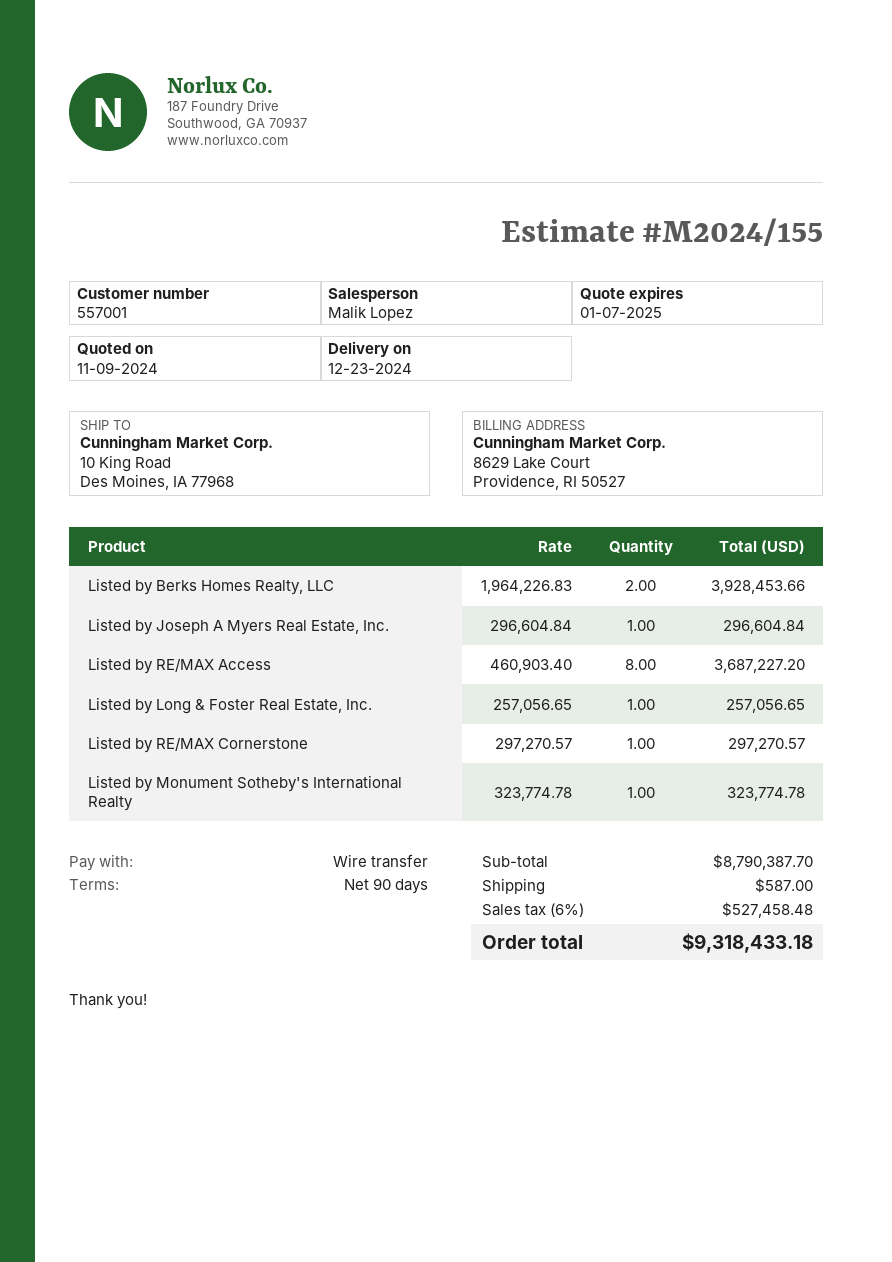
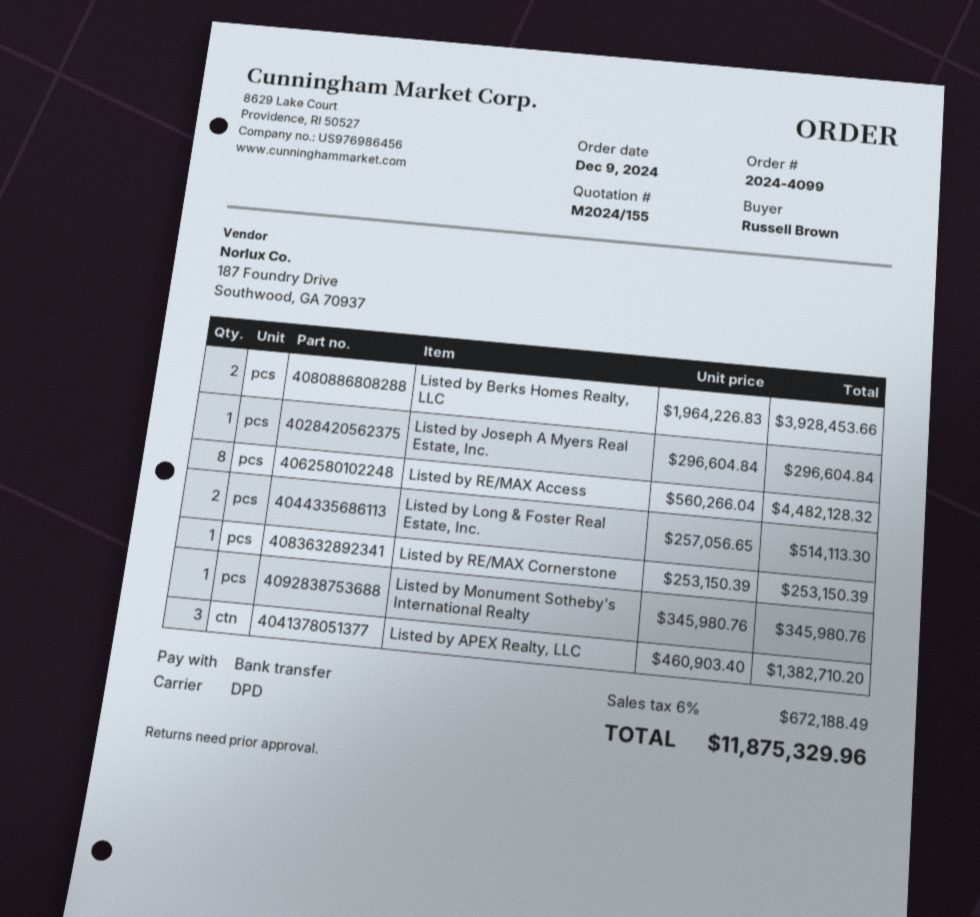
Listed by RE/MAX Access: 8 x 460903.40 = 3687227.20 -> 8 x 560266.04 = 4482128.32
Listed by Long & Foster Real Estate, Inc.: 1 x 257056.65 = 257056.65 -> 2 x 257056.65 = 514113.30
Listed by RE/MAX Cornerstone: 1 x 297270.57 = 297270.57 -> 1 x 253150.39 = 253150.39
Listed by Monument Sotheby's International Realty: 1 x 323774.78 = 323774.78 -> 1 x 345980.76 = 345980.76
Listed by APEX Realty, LLC: none -> 3 x 460903.40 = 1382710.20
shipping: 587.00 -> none
tax: 6% = 527458.48 -> 6% = 672188.49
total: 9318433.18 -> 11875329.96

